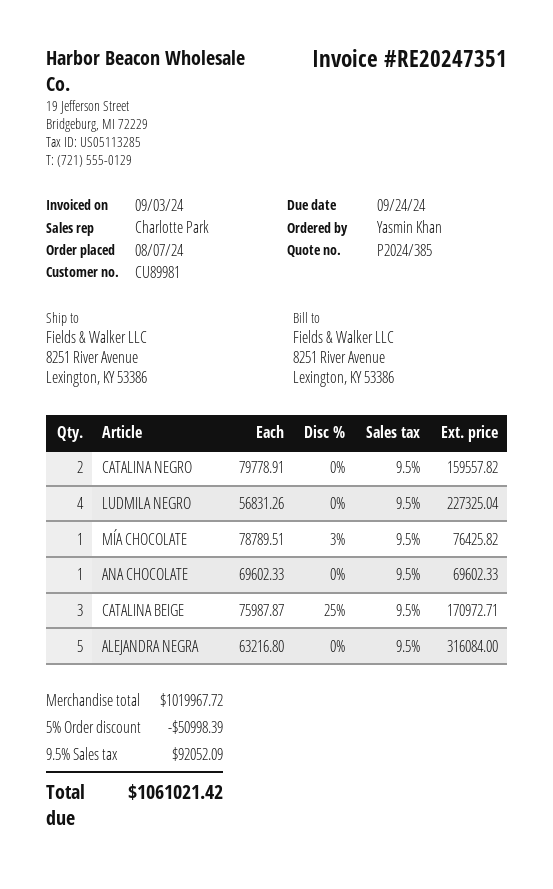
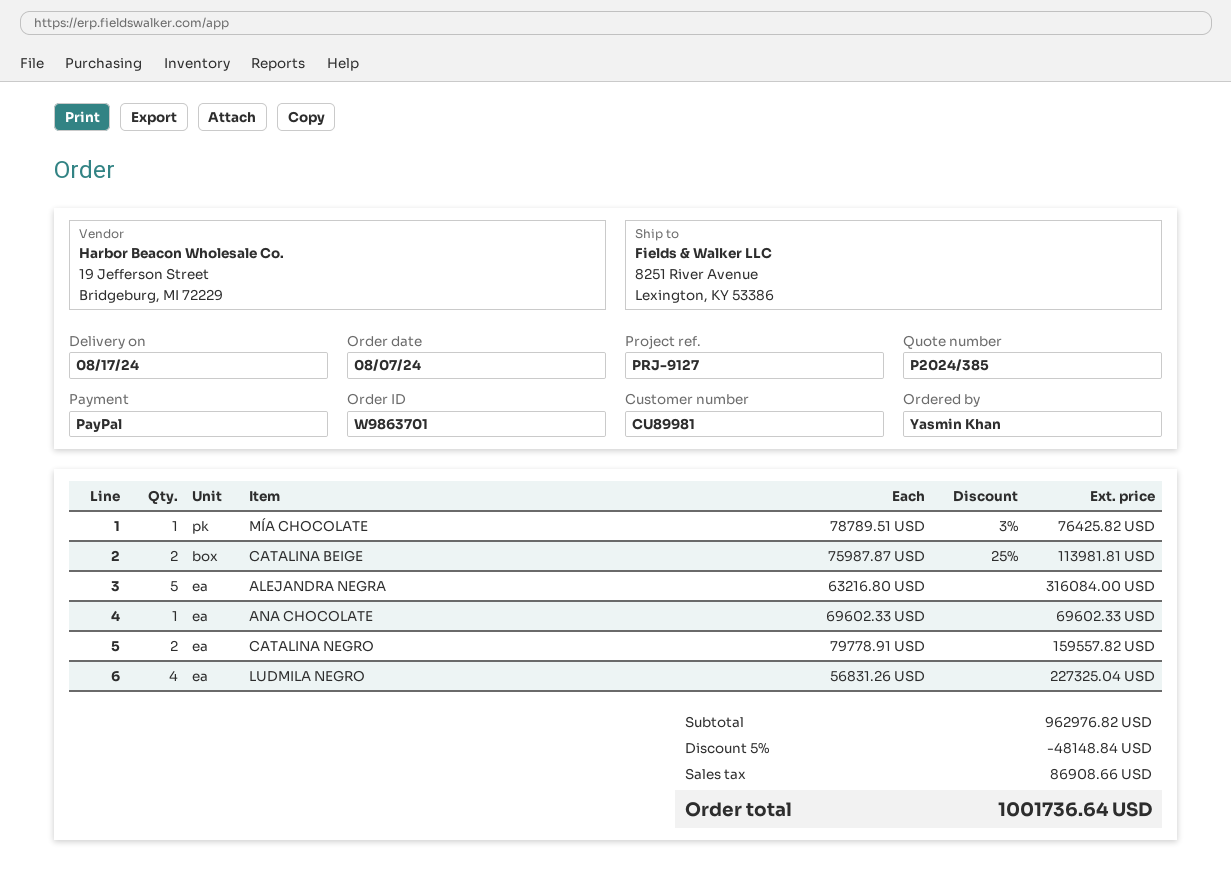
CATALINA BEIGE: 3 x 75987.87 - 25% = 170972.71 -> 2 x 75987.87 - 25% = 113981.81
subtotal: 1019967.72 -> 962976.82
discount: 5% = 50998.39 -> 5% = 48148.84
tax: 92052.09 -> 86908.66
total: 1061021.42 -> 1001736.64

